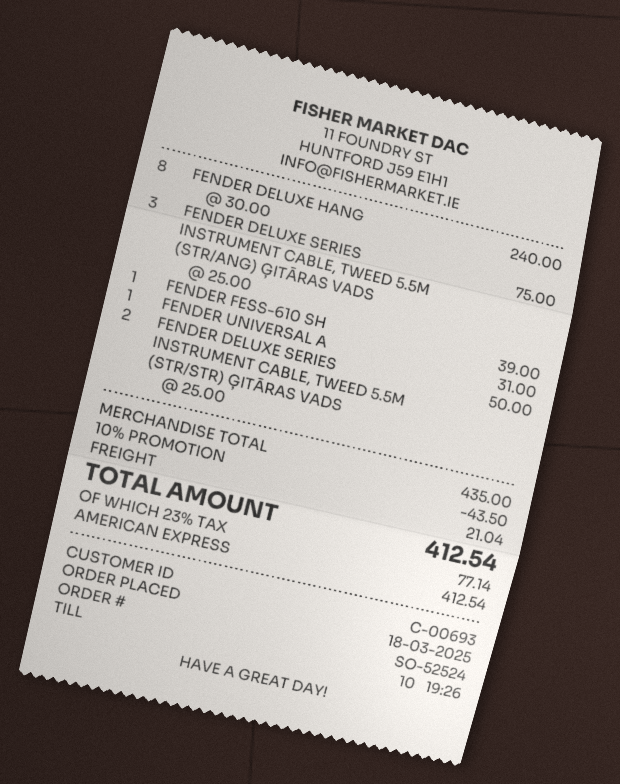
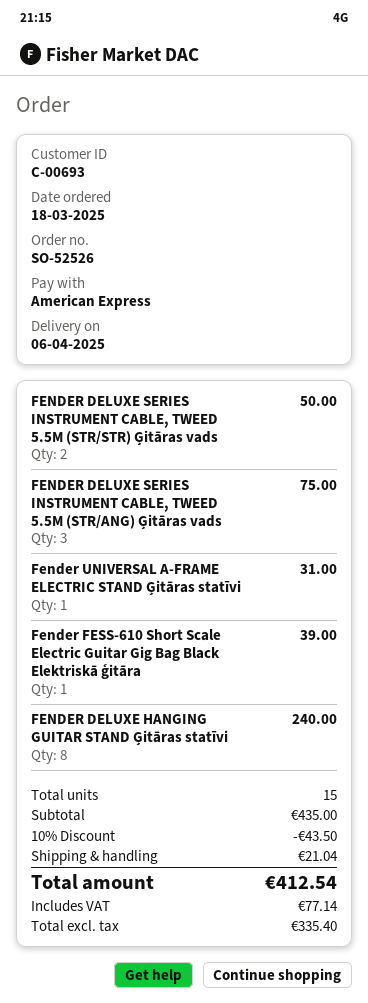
order number: SO-52524 -> SO-52526

